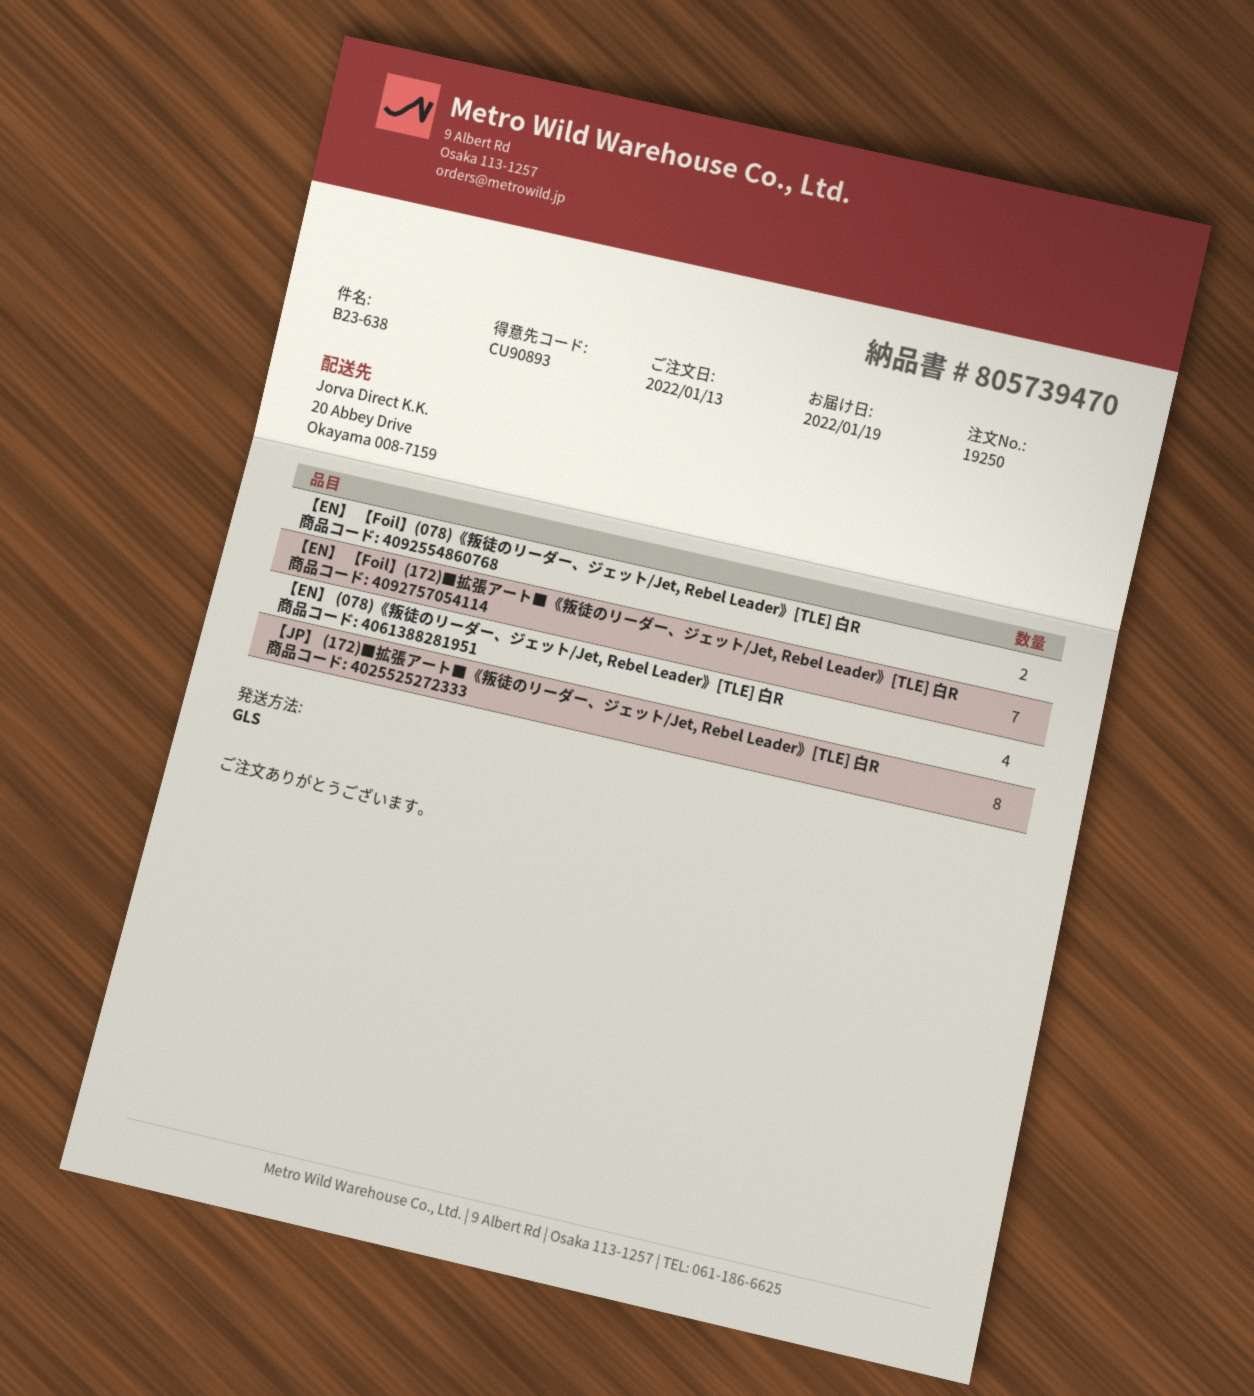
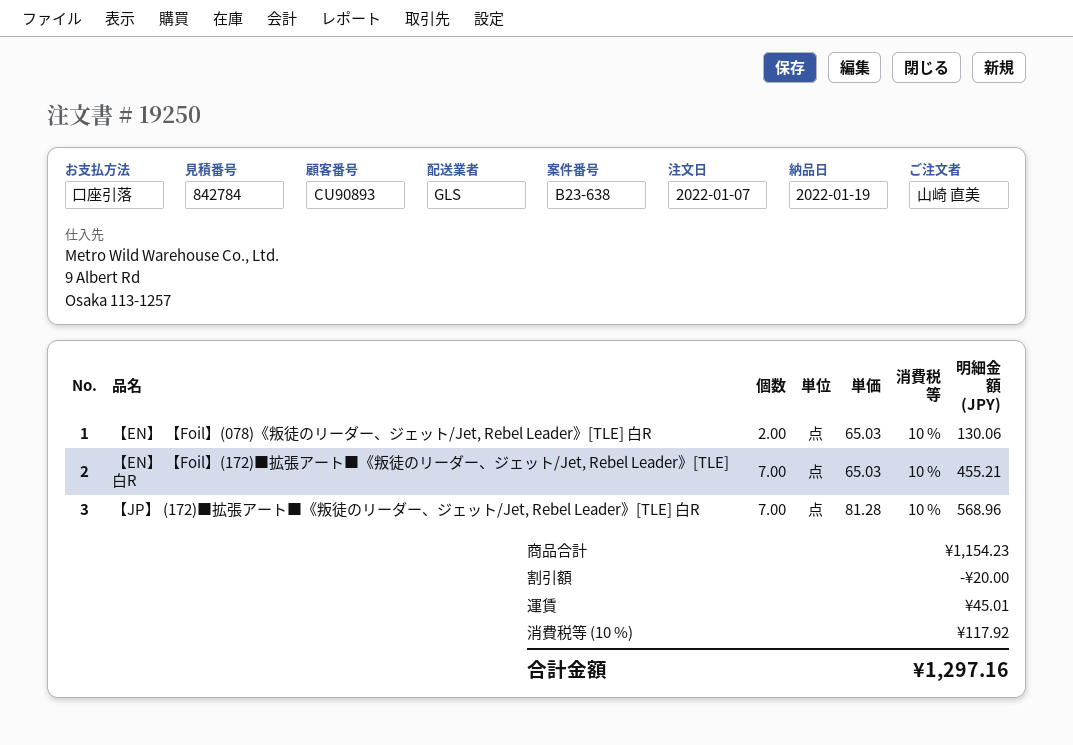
order date: 2022-01-13 -> 2022-01-07
【EN】 (078)《叛徒のリーダー、ジェット/Jet, Rebel Leader》[TLE] 白R: 4 -> none
【JP】 (172)■拡張アート■《叛徒のリーダー、ジェット/Jet, Rebel Leader》[TLE] 白R: 8 -> 7

